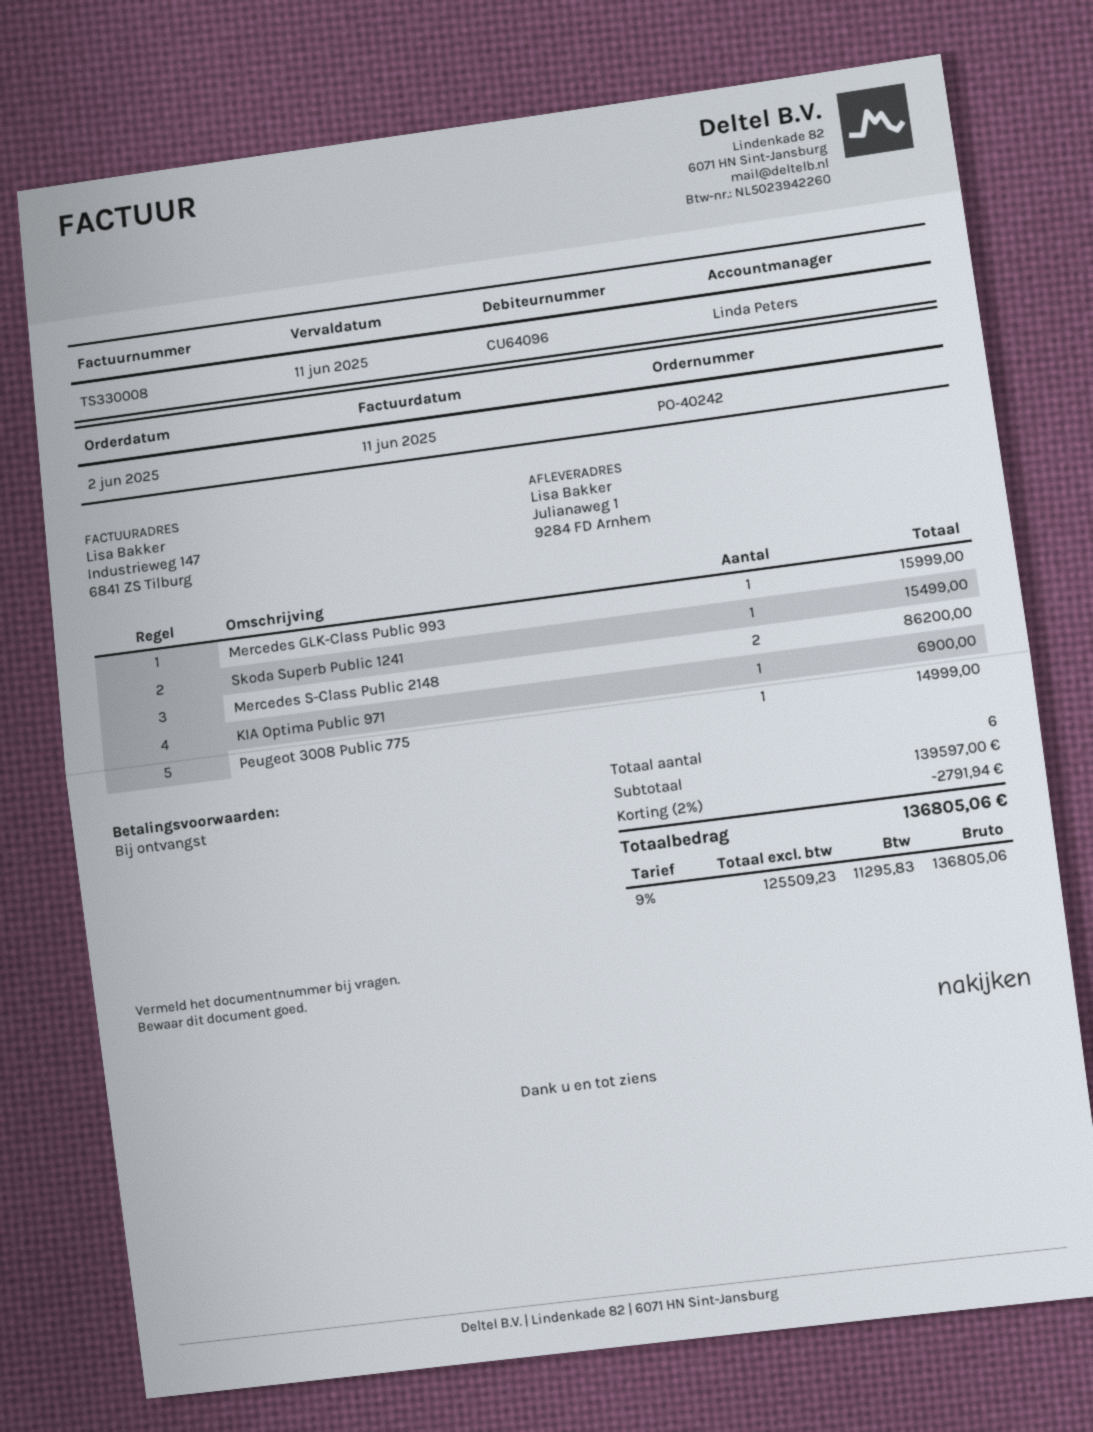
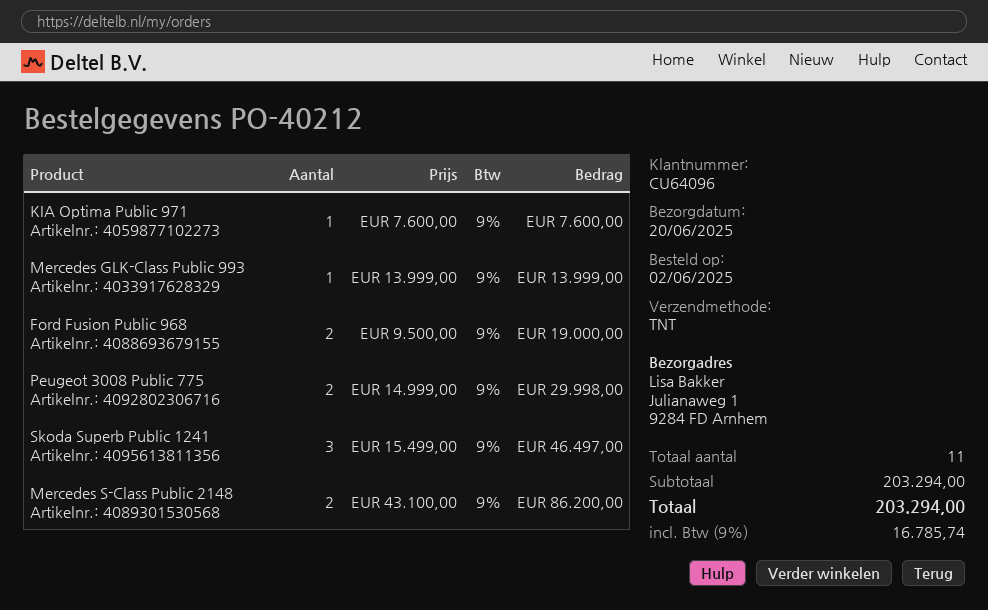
order number: PO-40242 -> PO-40212
Mercedes GLK-Class Public 993: 1 for 15999.00 -> 1 for 13999.00
Skoda Superb Public 1241: 1 for 15499.00 -> 3 for 46497.00
KIA Optima Public 971: 1 for 6900.00 -> 1 for 7600.00
Peugeot 3008 Public 775: 1 for 14999.00 -> 2 for 29998.00
Ford Fusion Public 968: none -> 2 for 19000.00
total quantity: 6 -> 11
subtotal: 139597.00 -> 203294.00
discount: 2% = 2791.94 -> none
tax: 9% = 11295.83 -> 9% = 16785.74
total: 136805.06 -> 203294.00

